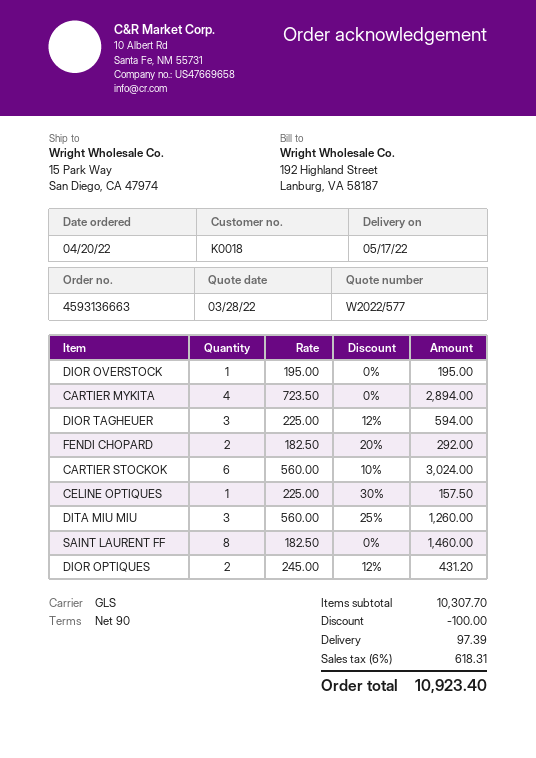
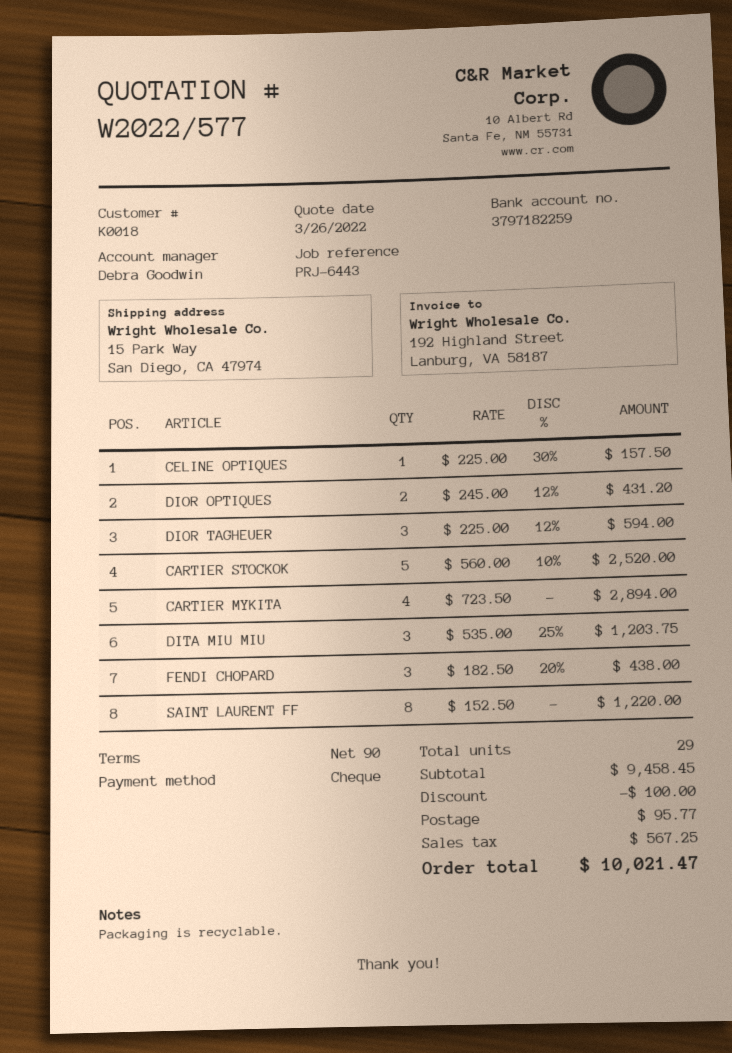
quote date: 2022-03-28 -> 2022-03-26
DIOR OVERSTOCK: 1 x 195.00 = 195.00 -> none
FENDI CHOPARD: 2 x 182.50 - 20% = 292.00 -> 3 x 182.50 - 20% = 438.00
CARTIER STOCKOK: 6 x 560.00 - 10% = 3024.00 -> 5 x 560.00 - 10% = 2520.00
DITA MIU MIU: 3 x 560.00 - 25% = 1260.00 -> 3 x 535.00 - 25% = 1203.75
SAINT LAURENT FF: 8 x 182.50 = 1460.00 -> 8 x 152.50 = 1220.00
subtotal: 10307.70 -> 9458.45
shipping: 97.39 -> 95.77
tax: 618.31 -> 567.25
total: 10923.40 -> 10021.47

